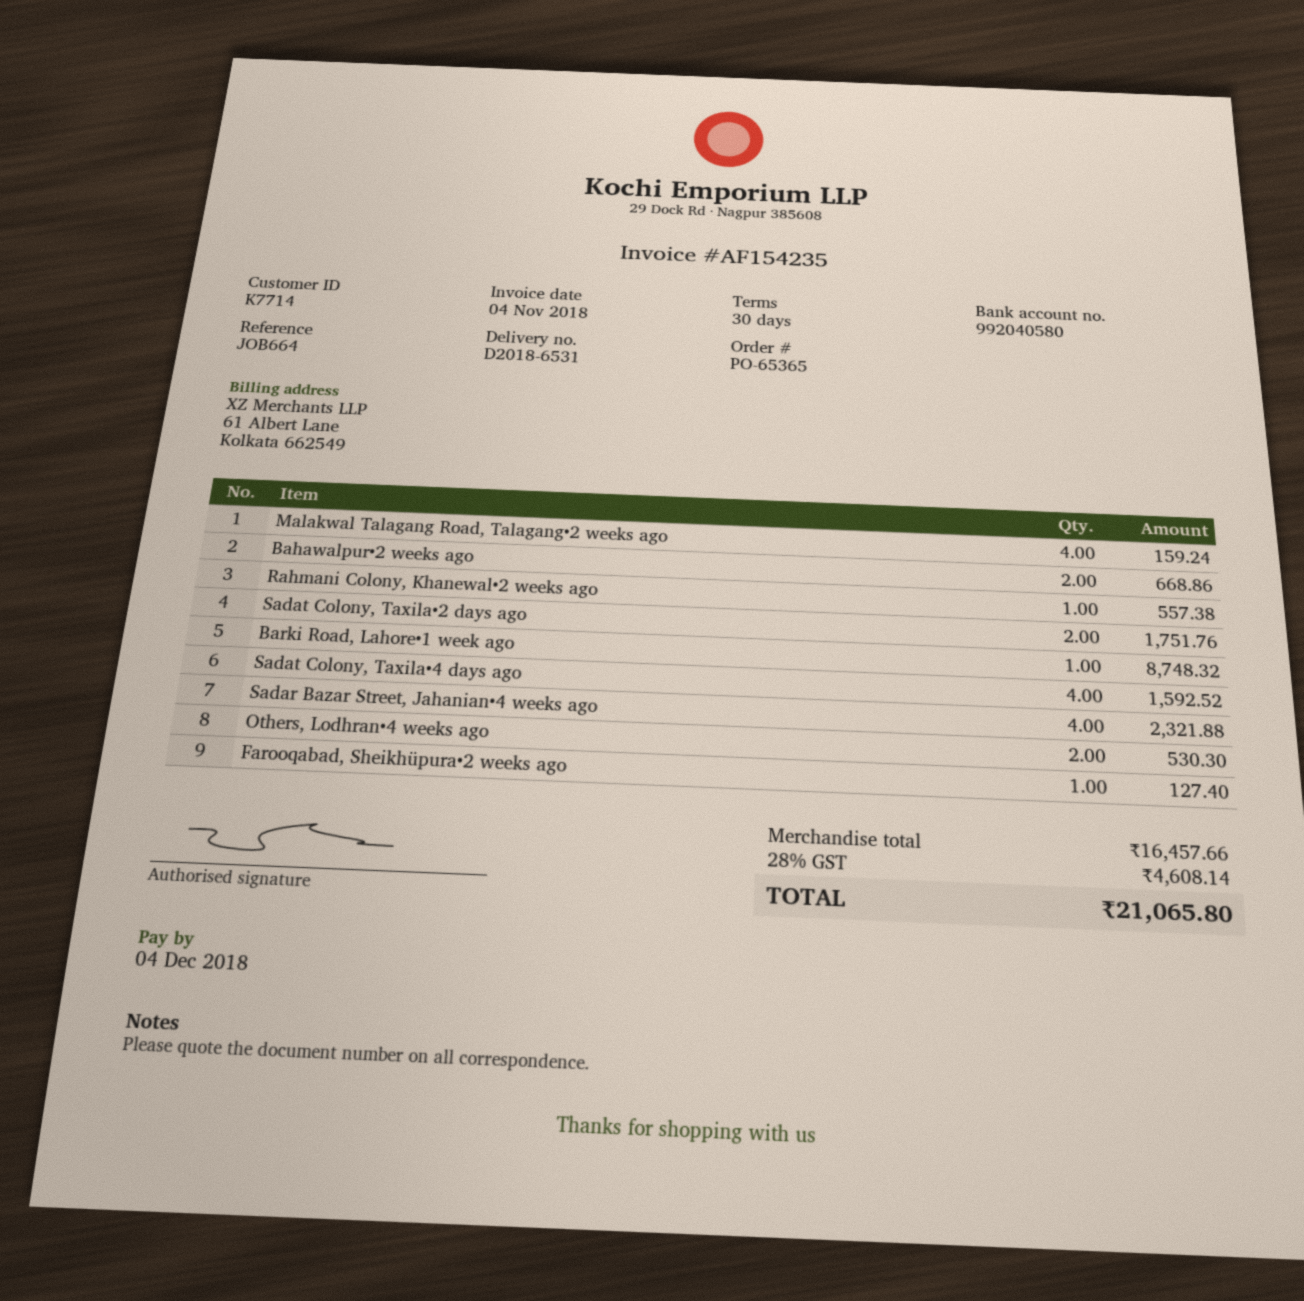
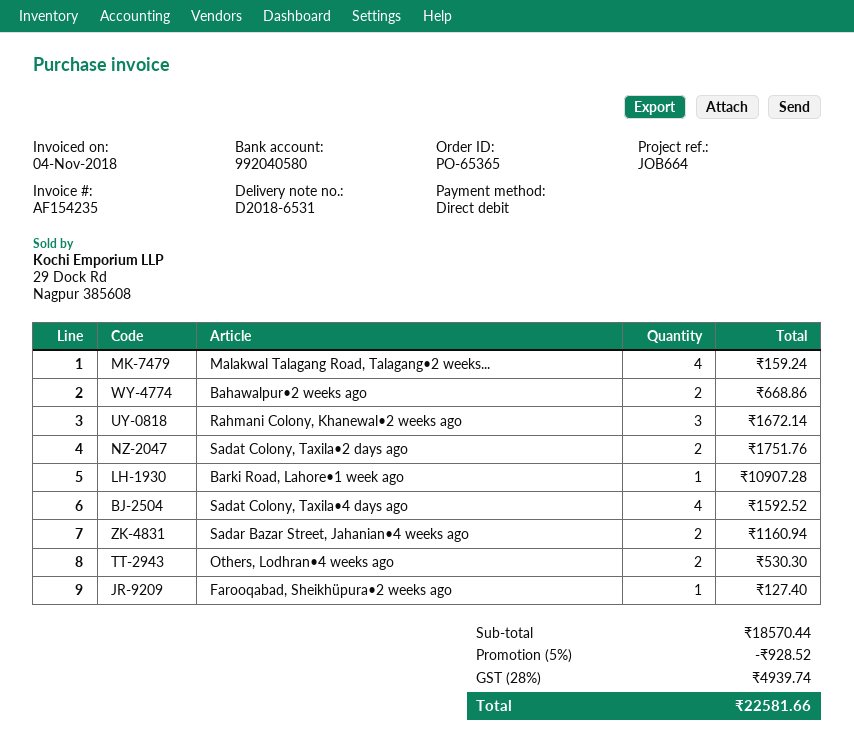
Rahmani Colony, Khanewal•2 weeks ago: 1 for 557.38 -> 3 for 1672.14
Barki Road, Lahore•1 week ago: 1 for 8748.32 -> 1 for 10907.28
Sadar Bazar Street, Jahanian•4 weeks ago: 4 for 2321.88 -> 2 for 1160.94
subtotal: 16457.66 -> 18570.44
discount: none -> 5% = 928.52
tax: 28% = 4608.14 -> 28% = 4939.74
total: 21065.80 -> 22581.66

